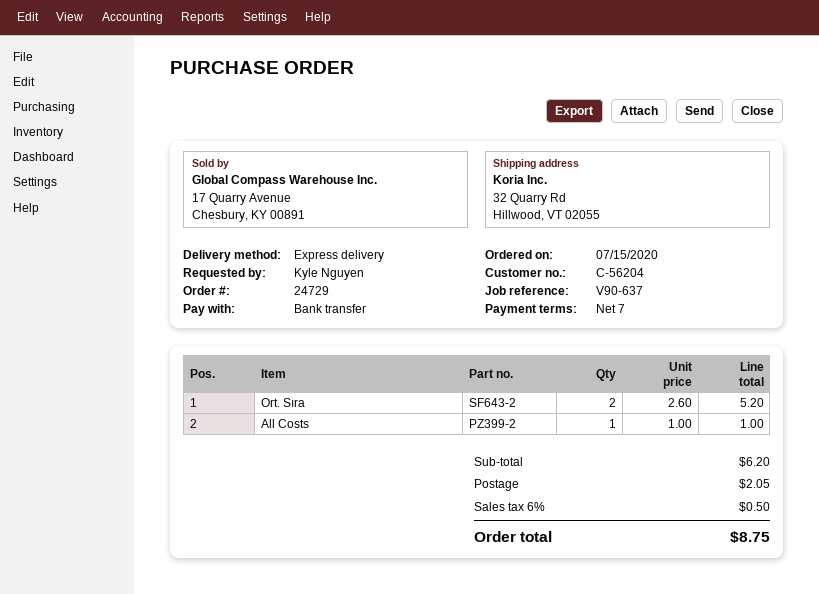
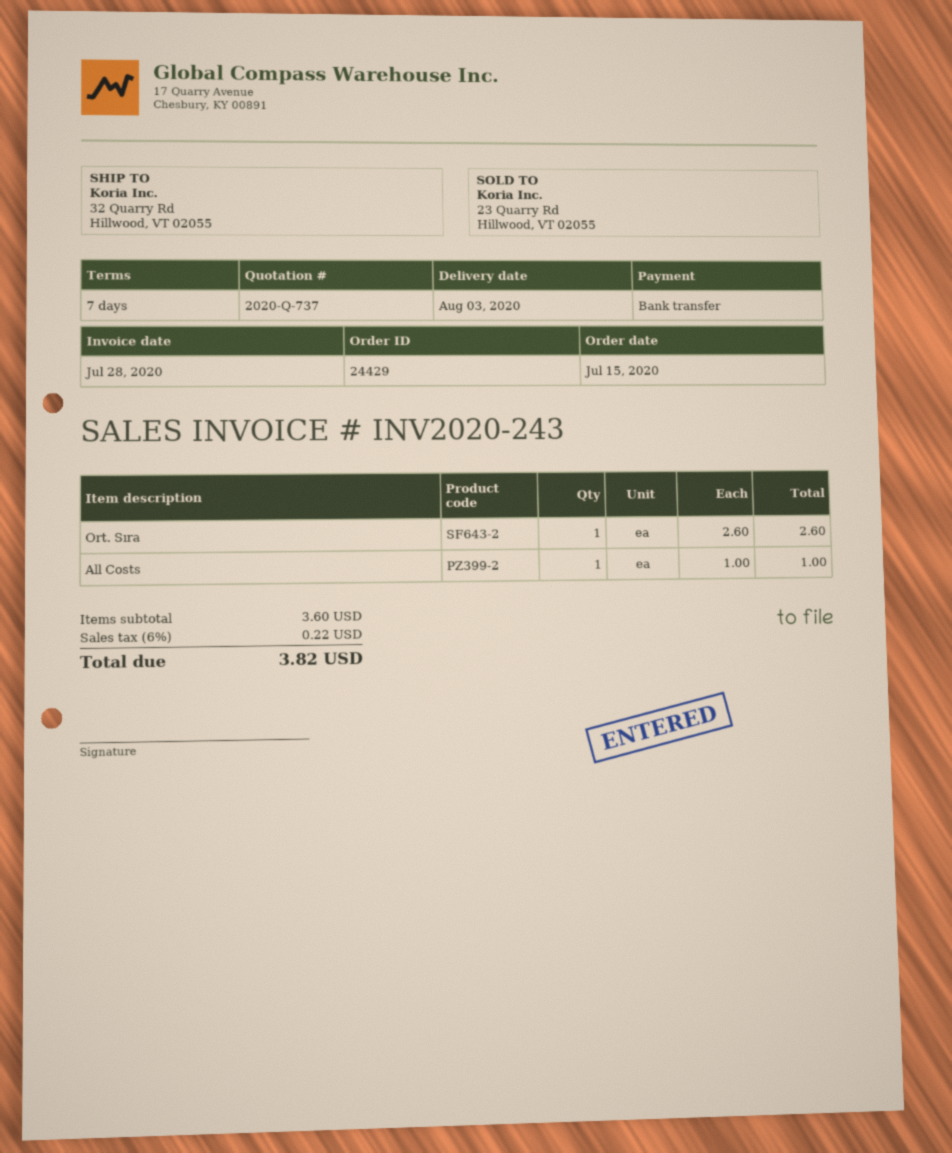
order number: 24729 -> 24429
Ort. Sıra: 2 x 2.60 = 5.20 -> 1 x 2.60 = 2.60
subtotal: 6.20 -> 3.60
shipping: 2.05 -> none
tax: 6% = 0.50 -> 6% = 0.22
total: 8.75 -> 3.82

